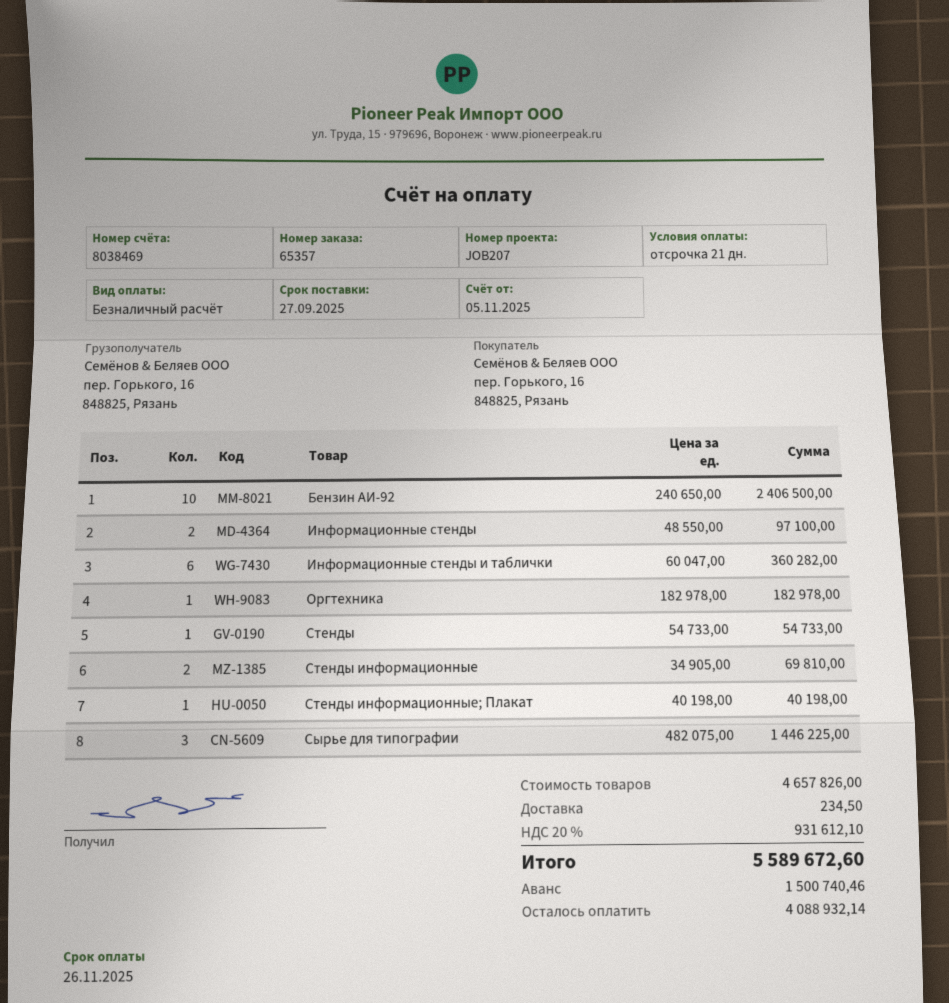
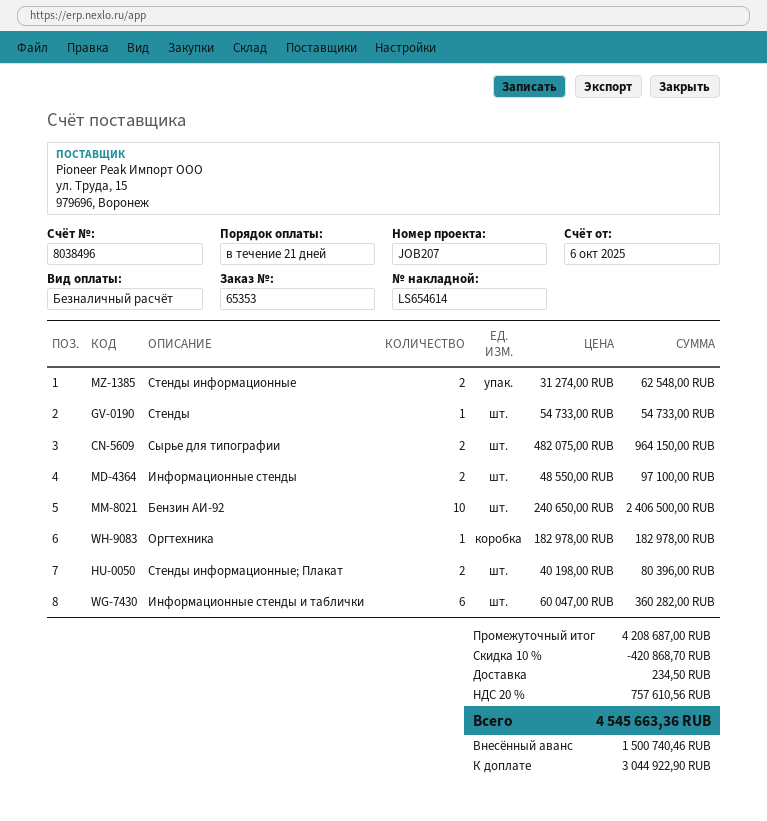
order number: 65357 -> 65353
invoice number: 8038469 -> 8038496
invoice date: 2025-11-05 -> 2025-10-06
Стенды информационные: 2 x 34905.00 = 69810.00 -> 2 x 31274.00 = 62548.00
Стенды информационные; Плакат: 1 x 40198.00 = 40198.00 -> 2 x 40198.00 = 80396.00
Сырье для типографии: 3 x 482075.00 = 1446225.00 -> 2 x 482075.00 = 964150.00
subtotal: 4657826.00 -> 4208687.00
discount: none -> 10% = 420868.70
tax: 20% = 931612.10 -> 20% = 757610.56
total: 5589672.60 -> 4545663.36
balance: 4088932.14 -> 3044922.90

